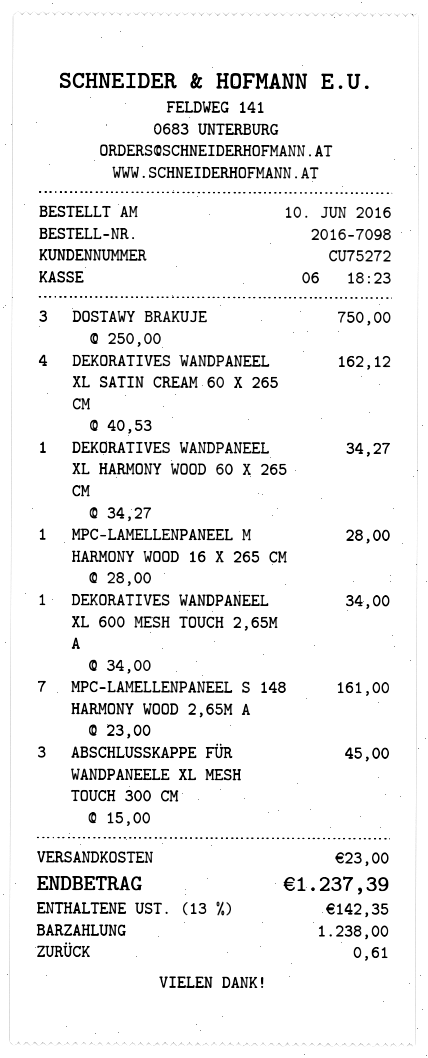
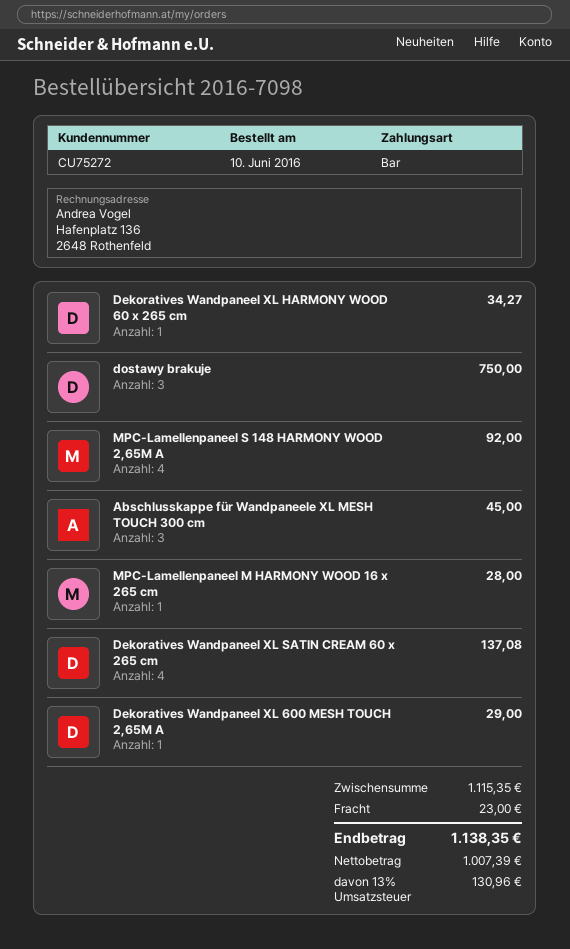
DEKORATIVES WANDPANEEL XL SATIN CREAM 60 X 265 CM: 4 for 162.12 -> 4 for 137.08
DEKORATIVES WANDPANEEL XL 600 MESH TOUCH 2,65M A: 1 for 34.00 -> 1 for 29.00
MPC-LAMELLENPANEEL S 148 HARMONY WOOD 2,65M A: 7 for 161.00 -> 4 for 92.00
tax: 13% = 142.35 -> 13% = 130.96
total: 1237.39 -> 1138.35

